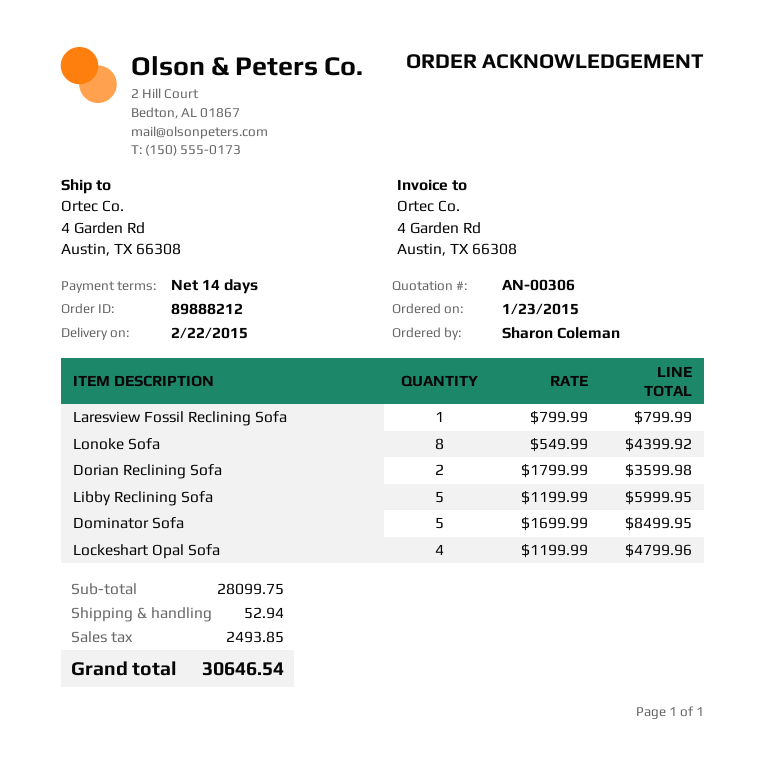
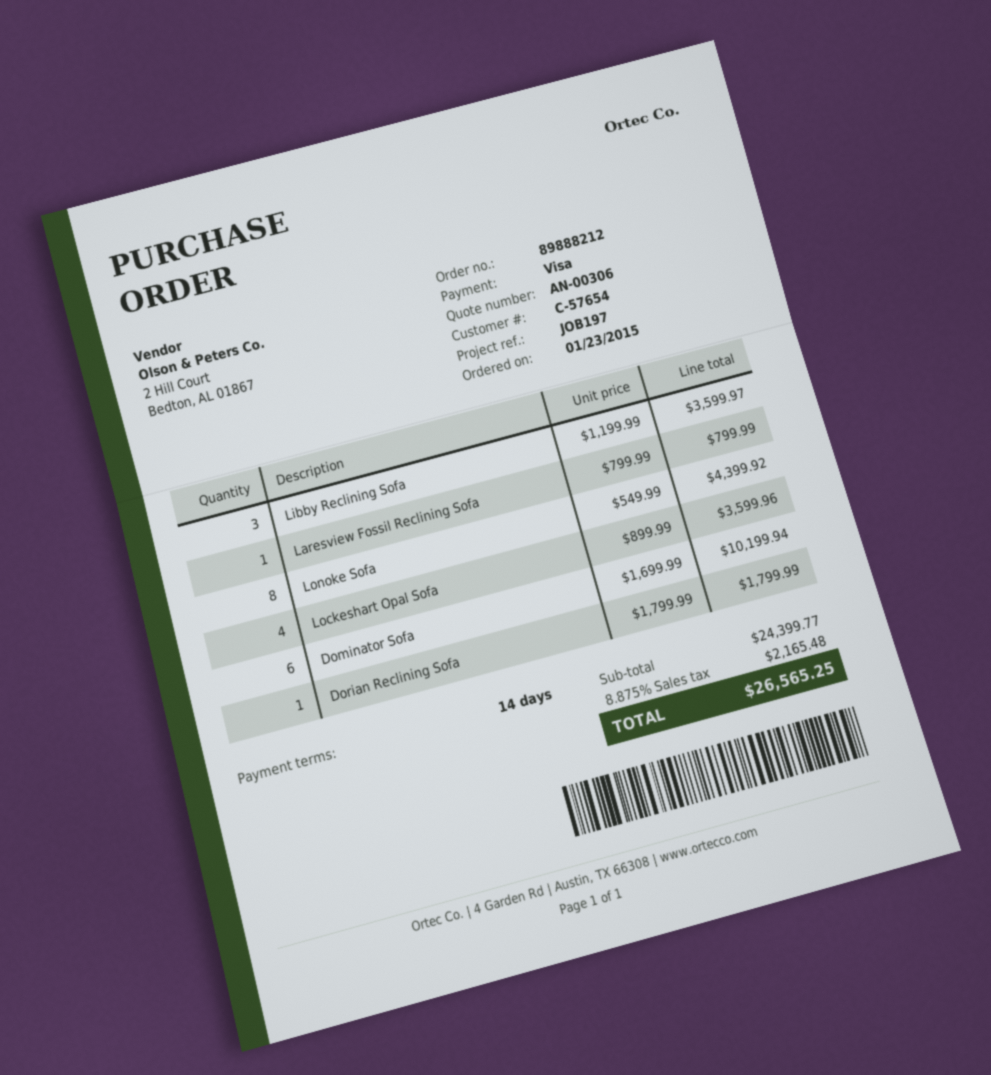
Dorian Reclining Sofa: 2 x 1799.99 = 3599.98 -> 1 x 1799.99 = 1799.99
Libby Reclining Sofa: 5 x 1199.99 = 5999.95 -> 3 x 1199.99 = 3599.97
Dominator Sofa: 5 x 1699.99 = 8499.95 -> 6 x 1699.99 = 10199.94
Lockeshart Opal Sofa: 4 x 1199.99 = 4799.96 -> 4 x 899.99 = 3599.96
subtotal: 28099.75 -> 24399.77
shipping: 52.94 -> none
tax: 2493.85 -> 2165.48
total: 30646.54 -> 26565.25

